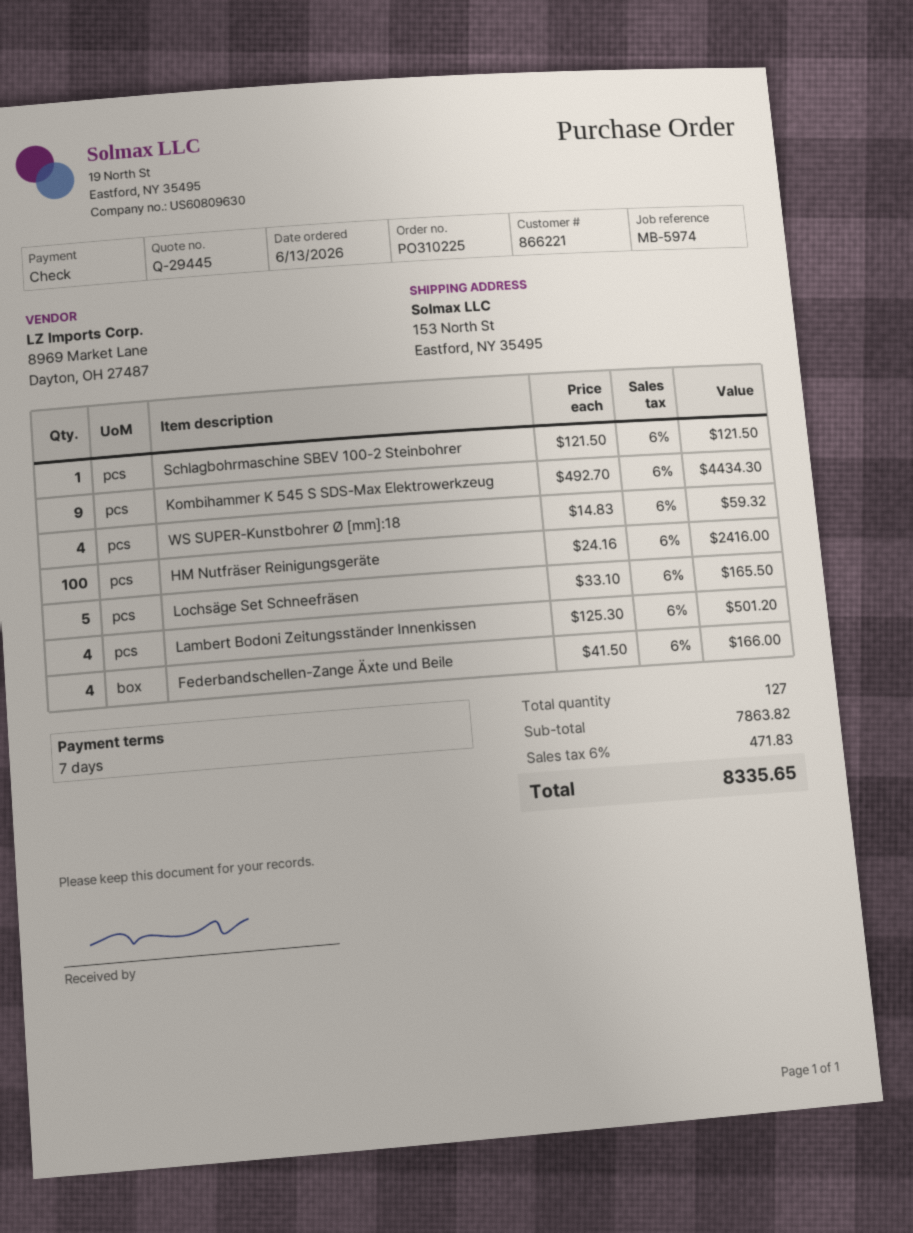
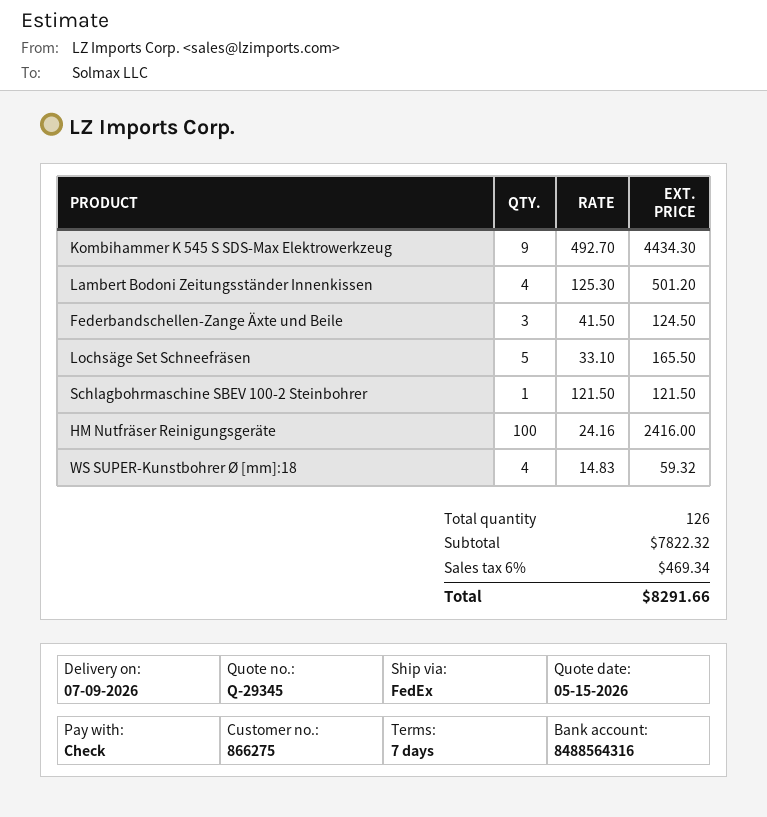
quote number: Q-29445 -> Q-29345
customer number: 866221 -> 866275
Federbandschellen-Zange Äxte und Beile: 4 x 41.50 = 166.00 -> 3 x 41.50 = 124.50
total quantity: 127 -> 126
subtotal: 7863.82 -> 7822.32
tax: 6% = 471.83 -> 6% = 469.34
total: 8335.65 -> 8291.66

